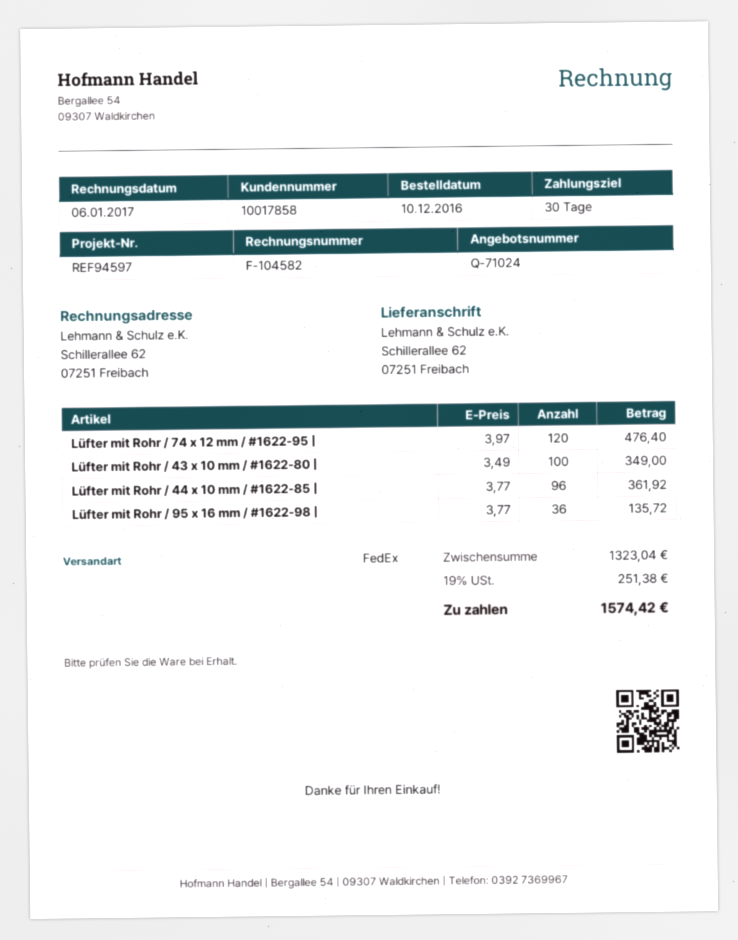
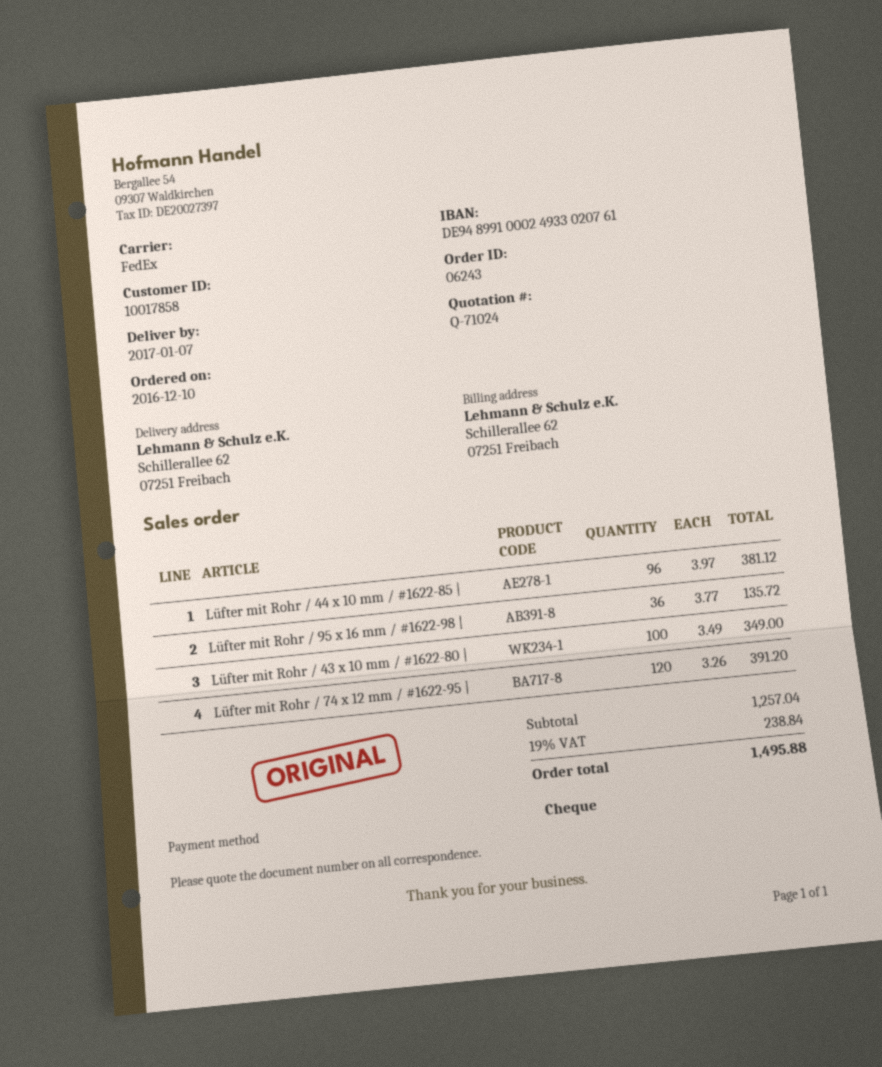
Lüfter mit Rohr / 74 x 12 mm / #1622-95 |: 120 x 3.97 = 476.40 -> 120 x 3.26 = 391.20
Lüfter mit Rohr / 44 x 10 mm / #1622-85 |: 96 x 3.77 = 361.92 -> 96 x 3.97 = 381.12
subtotal: 1323.04 -> 1257.04
tax: 19% = 251.38 -> 19% = 238.84
total: 1574.42 -> 1495.88

